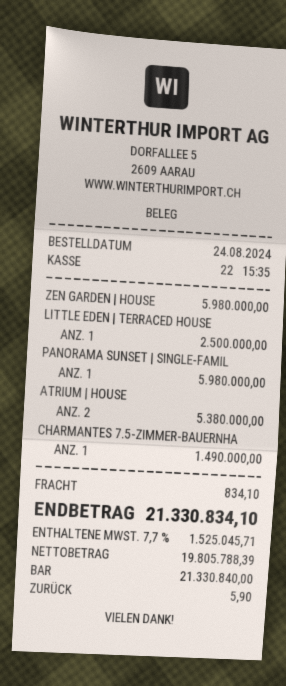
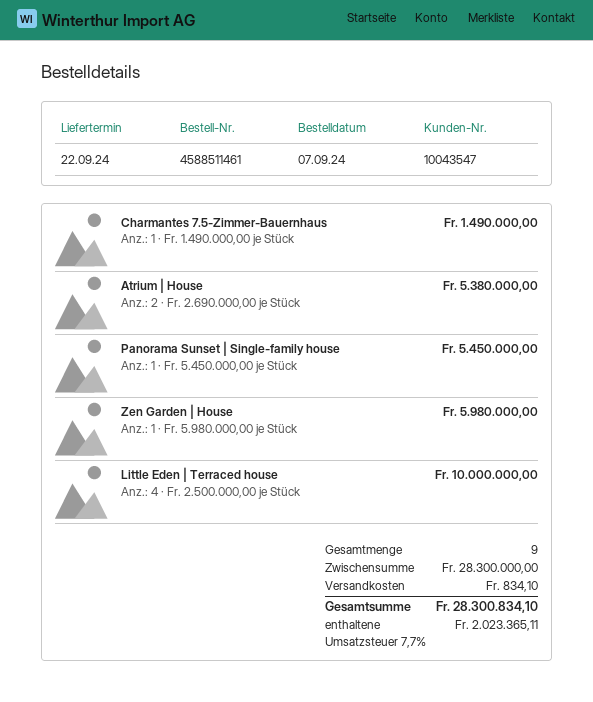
order date: 2024-08-24 -> 2024-09-07
LITTLE EDEN | TERRACED HOUSE: 1 for 2500000.00 -> 4 for 10000000.00
PANORAMA SUNSET | SINGLE-FAMIL: 1 for 5980000.00 -> 1 for 5450000.00
tax: 7.7% = 1525045.71 -> 7.7% = 2023365.11
total: 21330834.10 -> 28300834.10

